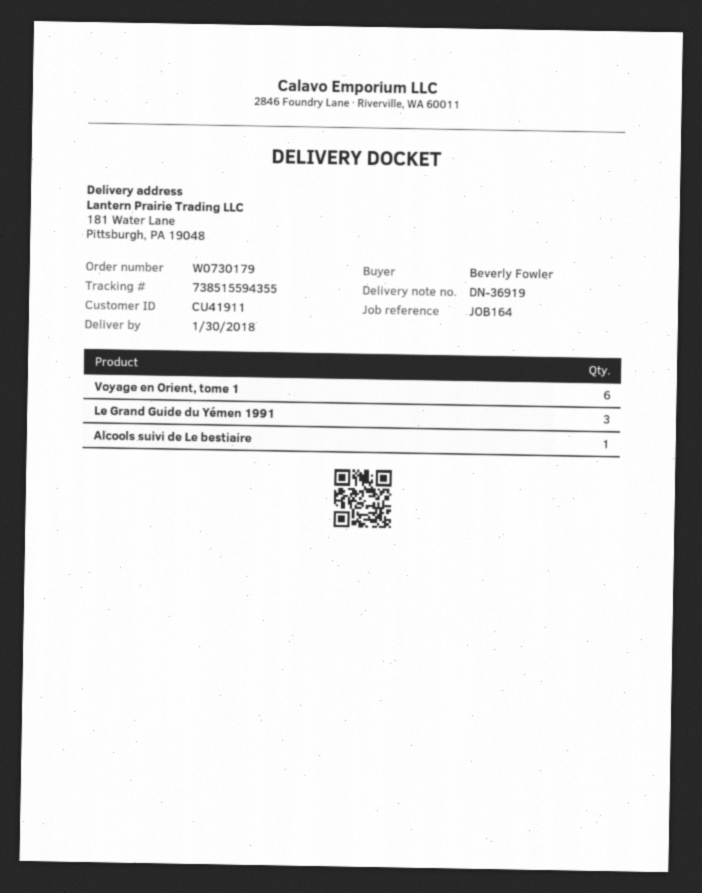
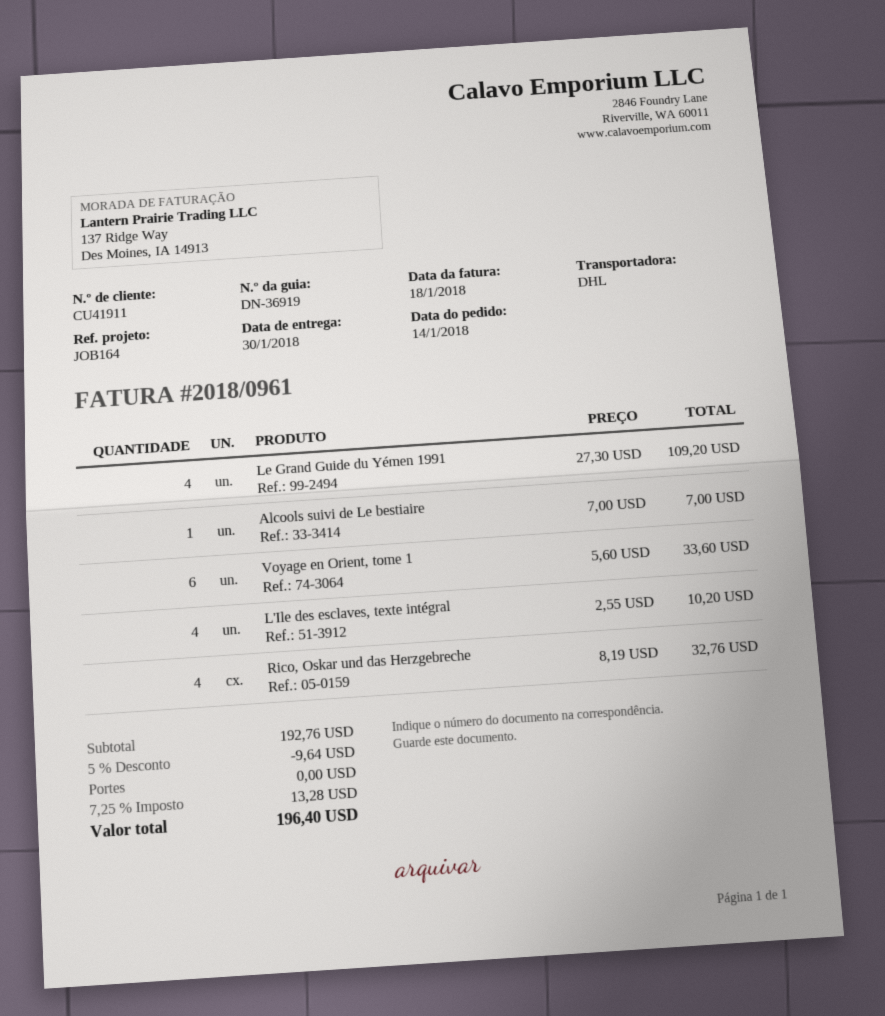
Le Grand Guide du Yémen 1991: 3 -> 4
L'Ile des esclaves, texte intégral: none -> 4
Rico, Oskar und das Herzgebreche: none -> 4

